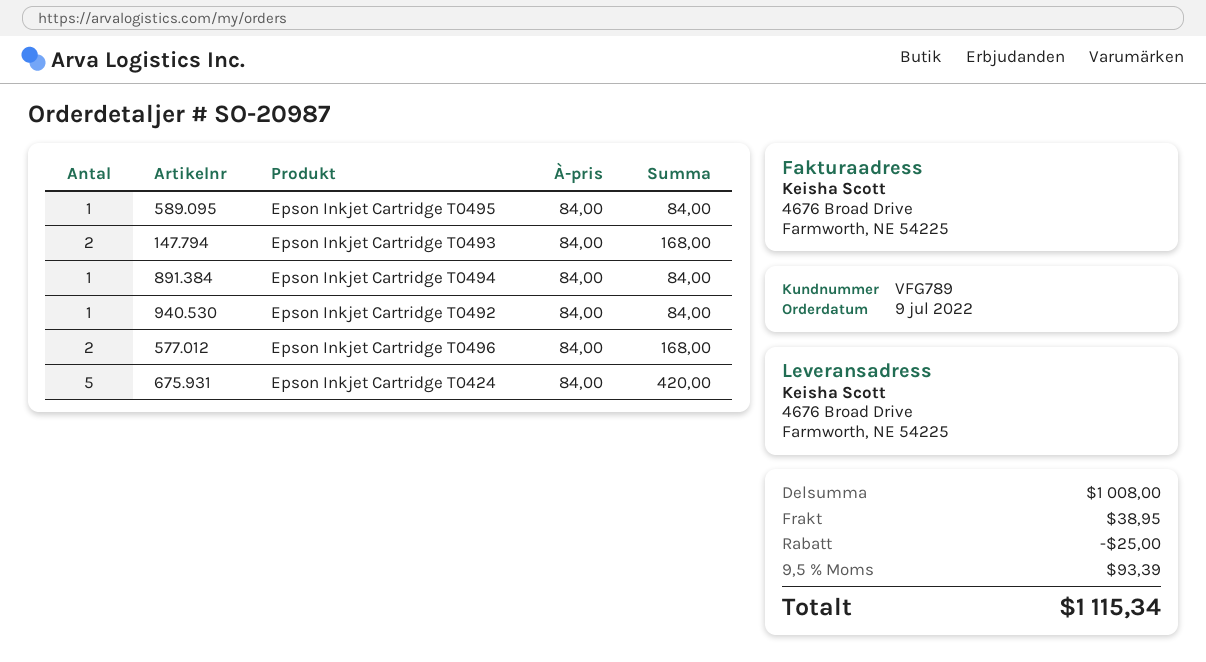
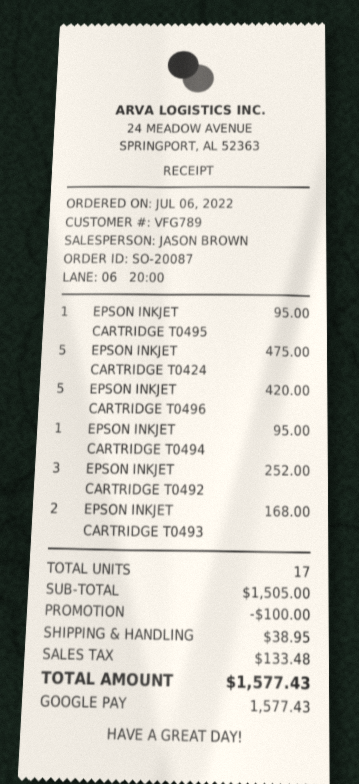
order number: SO-20987 -> SO-20087
order date: 2022-07-09 -> 2022-07-06
Epson Inkjet Cartridge T0495: 1 for 84.00 -> 1 for 95.00
Epson Inkjet Cartridge T0494: 1 for 84.00 -> 1 for 95.00
Epson Inkjet Cartridge T0492: 1 for 84.00 -> 3 for 252.00
Epson Inkjet Cartridge T0496: 2 for 168.00 -> 5 for 420.00
Epson Inkjet Cartridge T0424: 5 for 420.00 -> 5 for 475.00
subtotal: 1008.00 -> 1505.00
discount: 25.00 -> 100.00
tax: 93.39 -> 133.48
total: 1115.34 -> 1577.43

